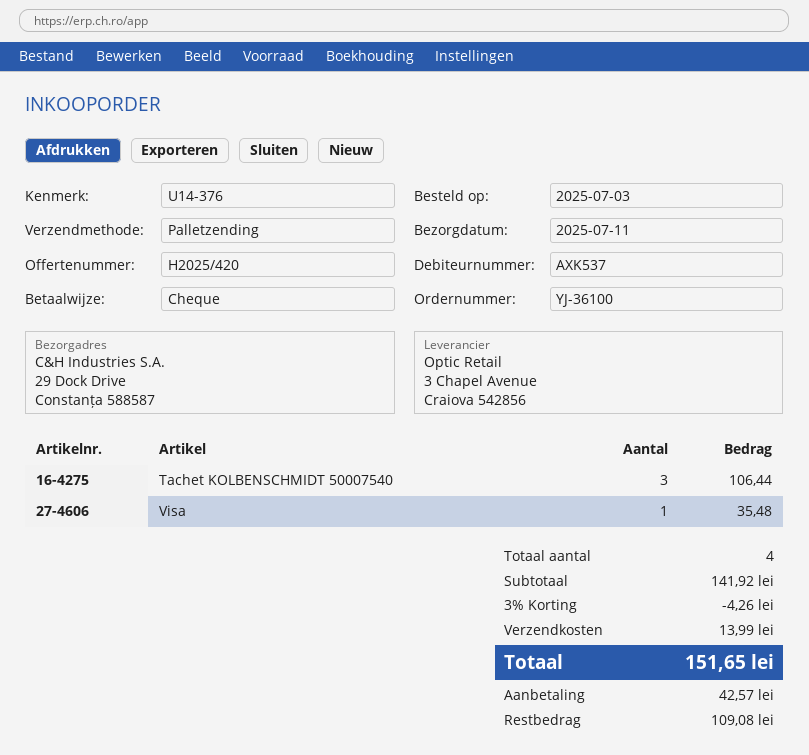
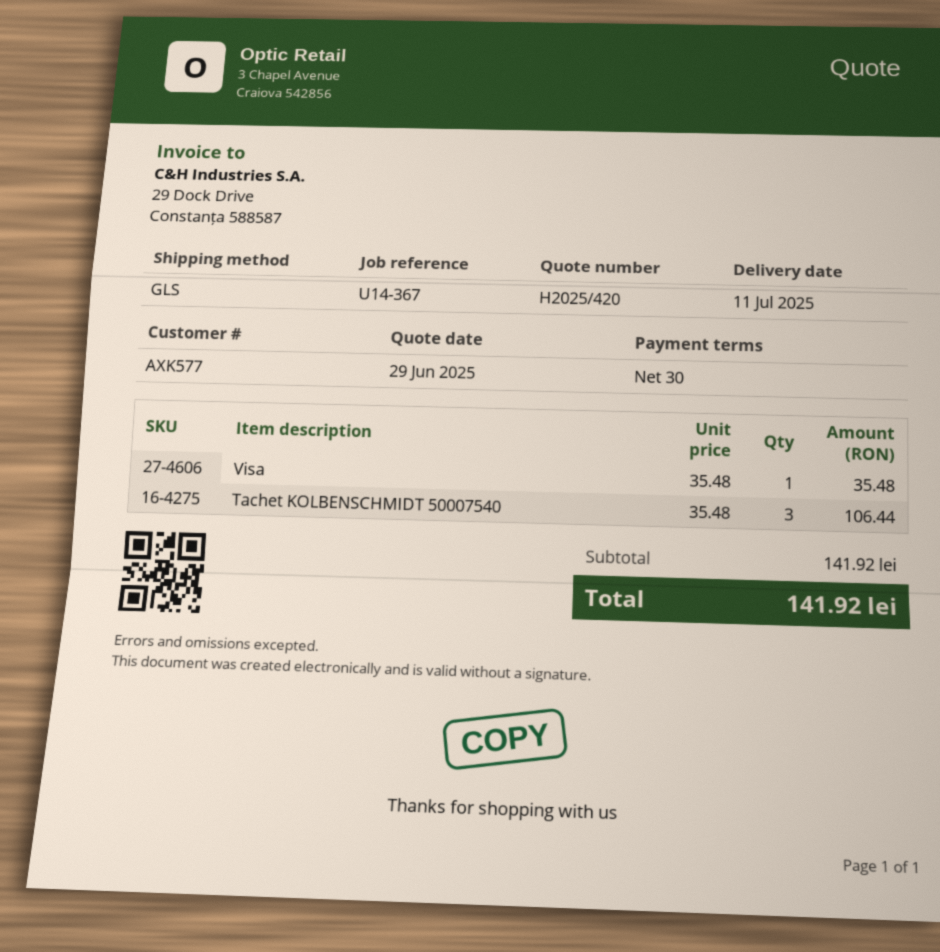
customer number: AXK537 -> AXK577
reference: U14-376 -> U14-367
shipping method: pallet freight -> GLS
discount: 3% = 4.26 -> none
shipping: 13.99 -> none
total: 151.65 -> 141.92

